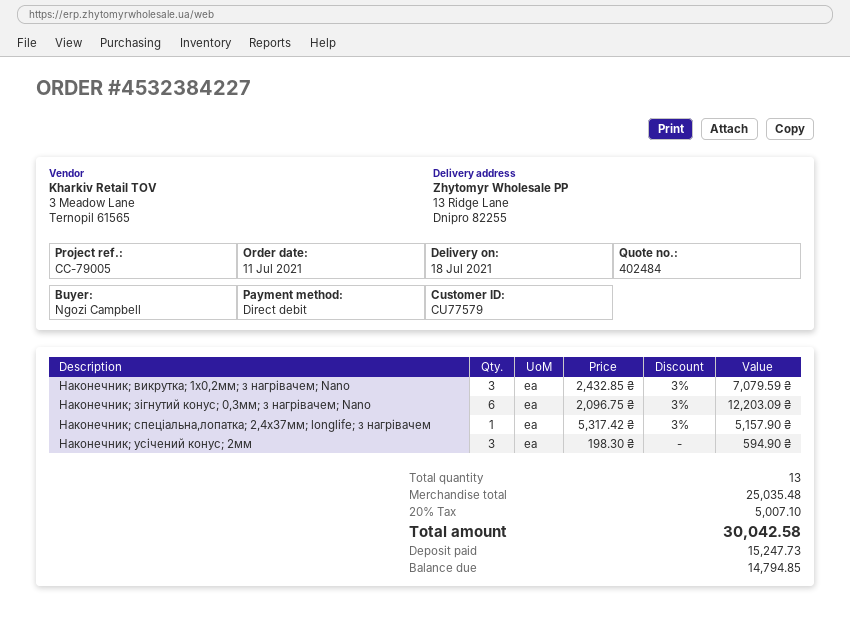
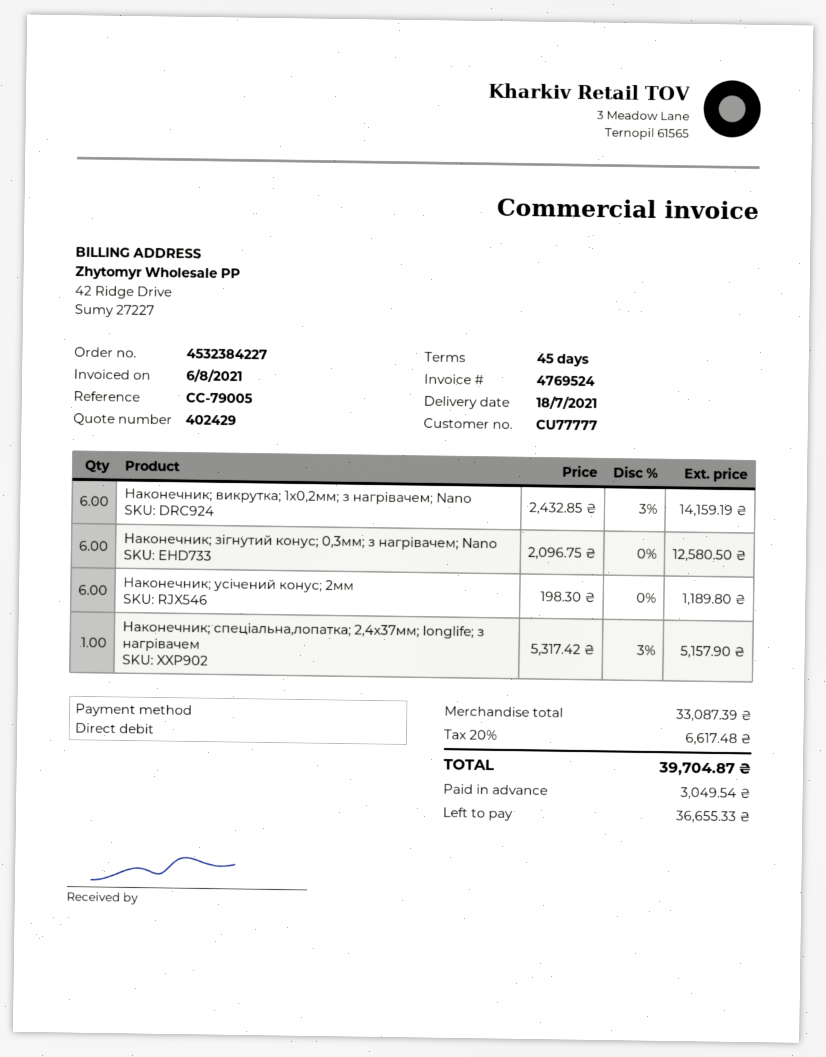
quote number: 402484 -> 402429
customer number: CU77579 -> CU77777
Наконечник; викрутка; 1x0,2мм; з нагрівачем; Nano: 3 x 2432.85 - 3% = 7079.59 -> 6 x 2432.85 - 3% = 14159.19
Наконечник; зігнутий конус; 0,3мм; з нагрівачем; Nano: 6 x 2096.75 - 3% = 12203.09 -> 6 x 2096.75 = 12580.50
Наконечник; усічений конус; 2мм: 3 x 198.30 = 594.90 -> 6 x 198.30 = 1189.80
subtotal: 25035.48 -> 33087.39
tax: 20% = 5007.10 -> 20% = 6617.48
total: 30042.58 -> 39704.87
deposit: 15247.73 -> 3049.54
balance: 14794.85 -> 36655.33

